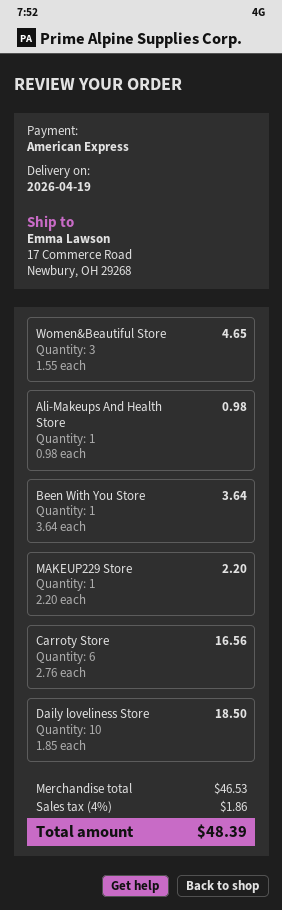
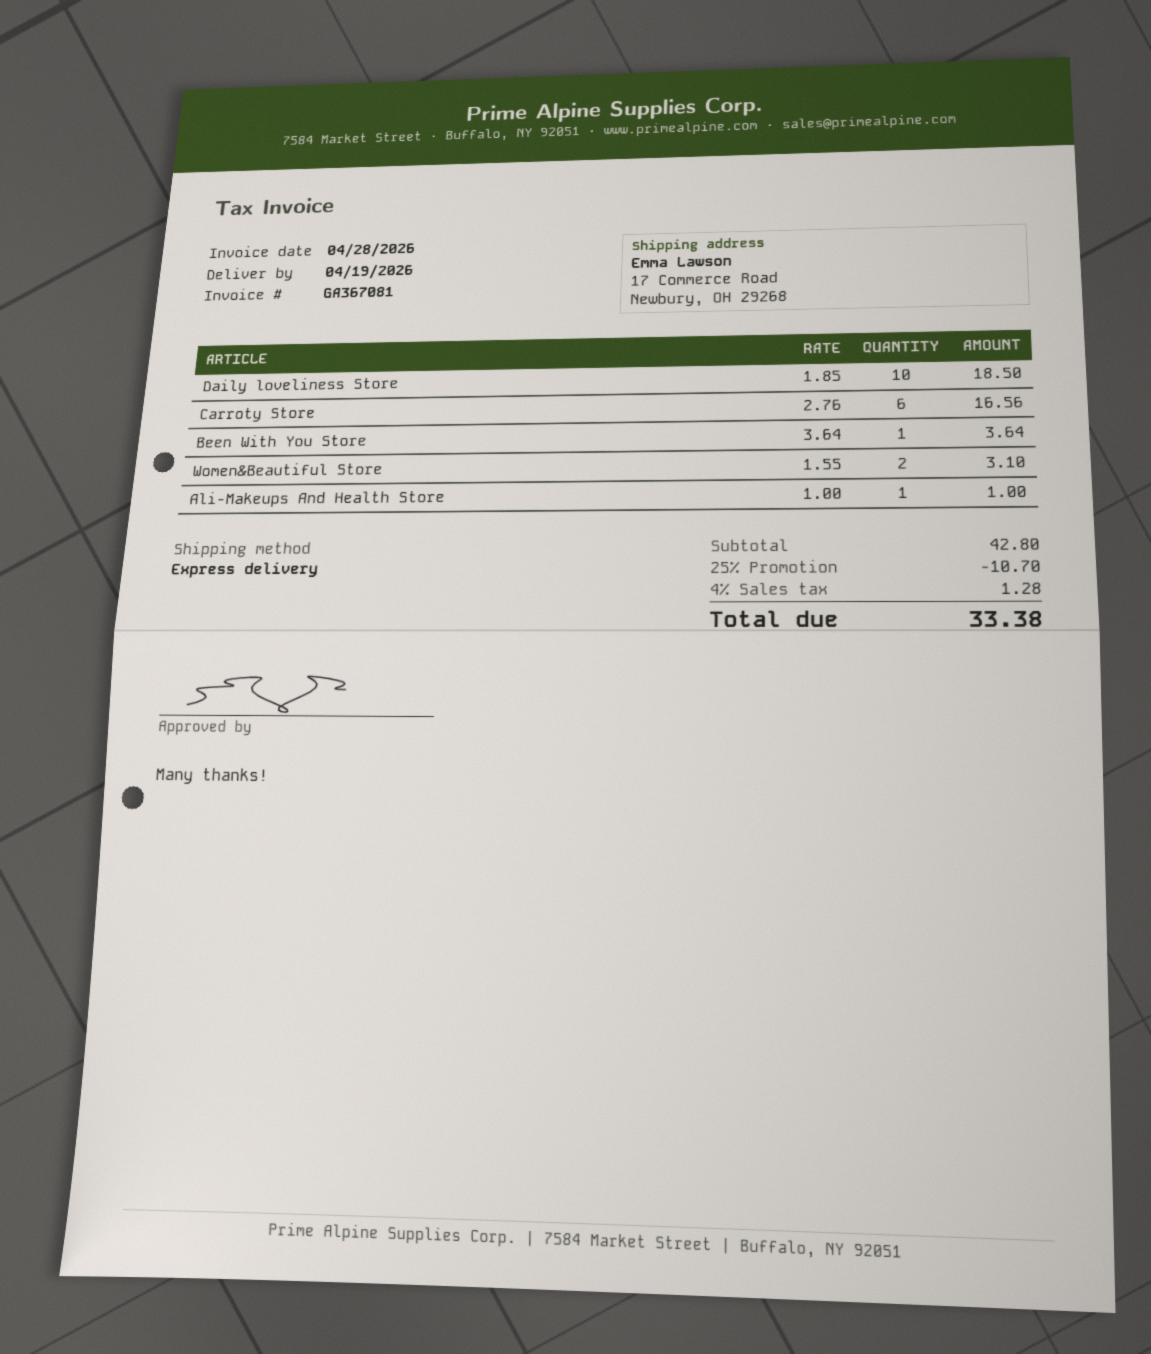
Women&Beautiful Store: 3 x 1.55 = 4.65 -> 2 x 1.55 = 3.10
Ali-Makeups And Health Store: 1 x 0.98 = 0.98 -> 1 x 1.00 = 1.00
MAKEUP229 Store: 1 x 2.20 = 2.20 -> none
subtotal: 46.53 -> 42.80
discount: none -> 25% = 10.70
tax: 4% = 1.86 -> 4% = 1.28
total: 48.39 -> 33.38

